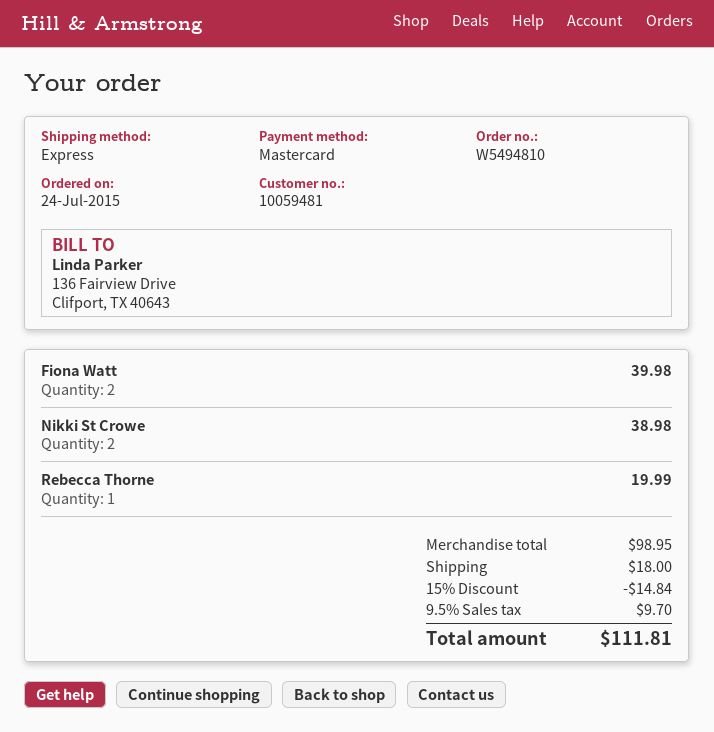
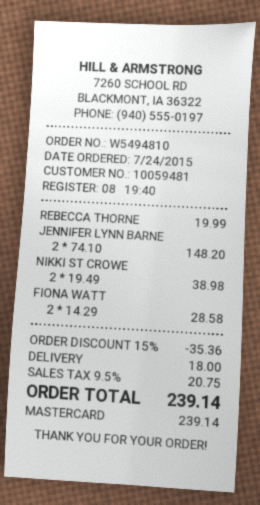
Fiona Watt: 2 for 39.98 -> 2 for 28.58
JENNIFER LYNN BARNE: none -> 2 for 148.20
discount: 15% = 14.84 -> 15% = 35.36
tax: 9.5% = 9.70 -> 9.5% = 20.75
total: 111.81 -> 239.14

